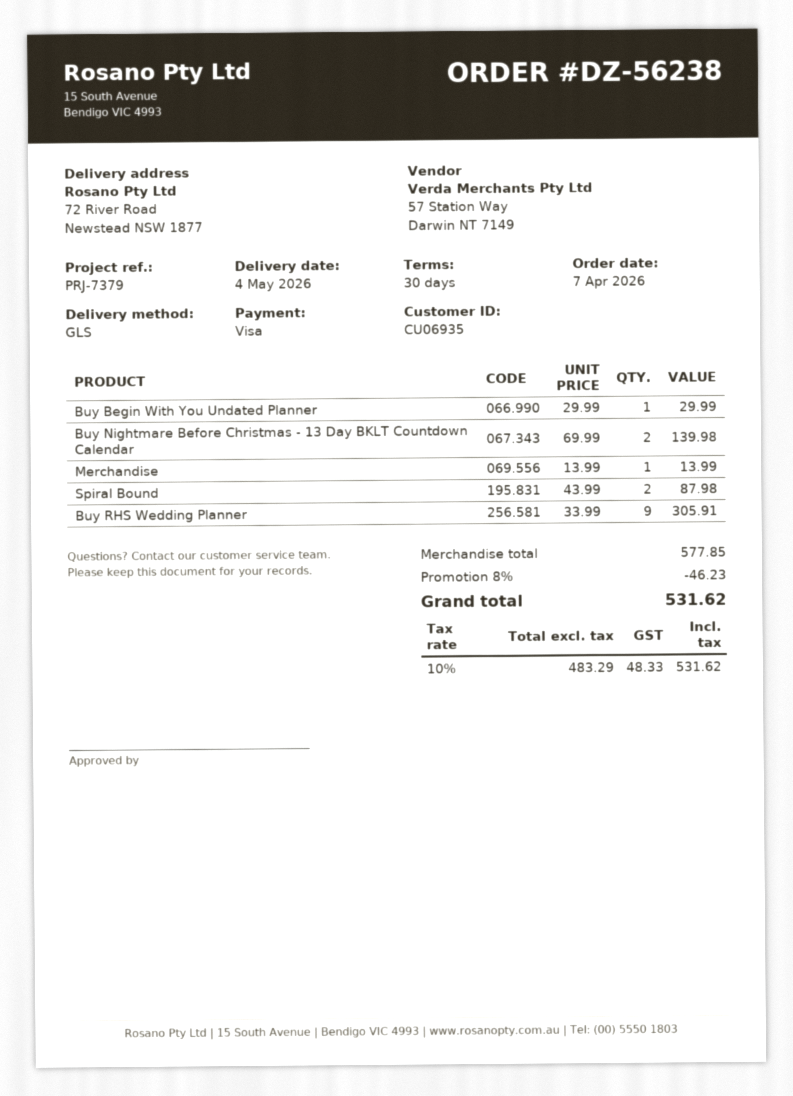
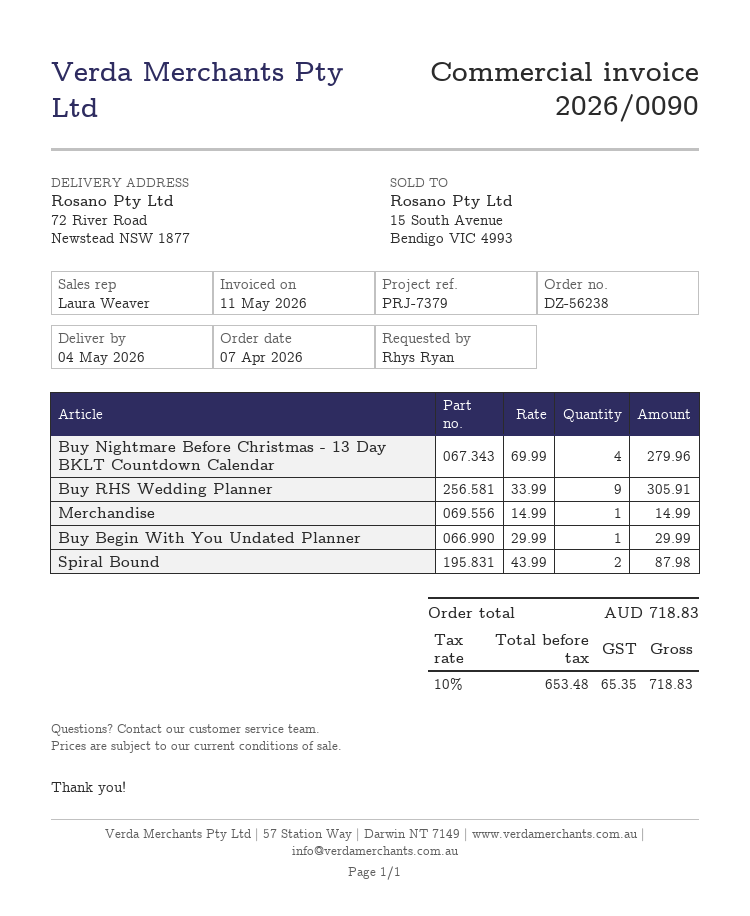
Buy Nightmare Before Christmas - 13 Day BKLT Countdown Calendar: 2 x 69.99 = 139.98 -> 4 x 69.99 = 279.96
Merchandise: 1 x 13.99 = 13.99 -> 1 x 14.99 = 14.99
discount: 8% = 46.23 -> none
net: 483.29 -> 653.48
tax: 10% = 48.33 -> 10% = 65.35
total: 531.62 -> 718.83

